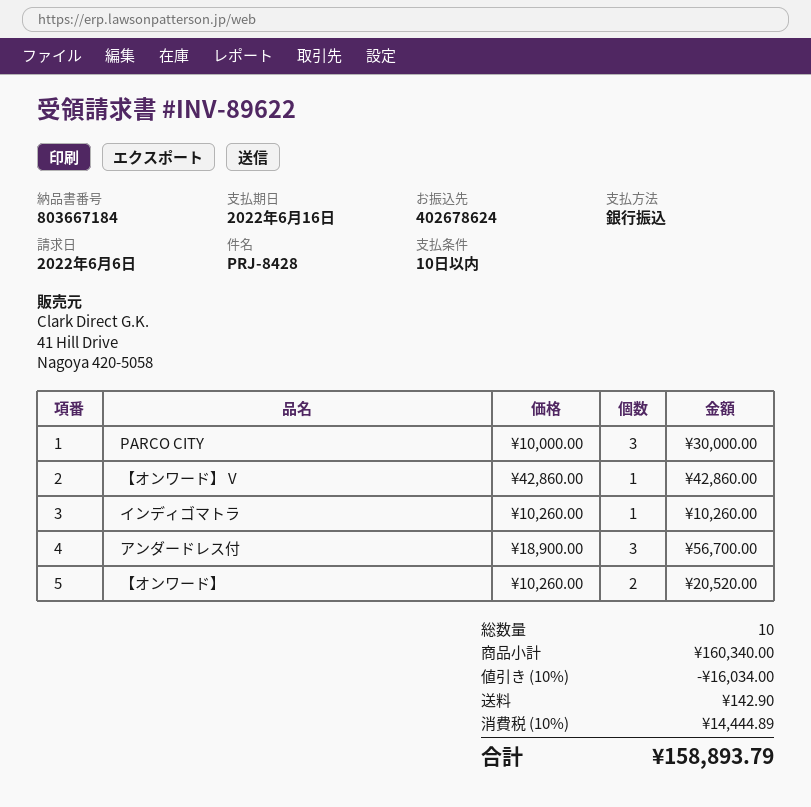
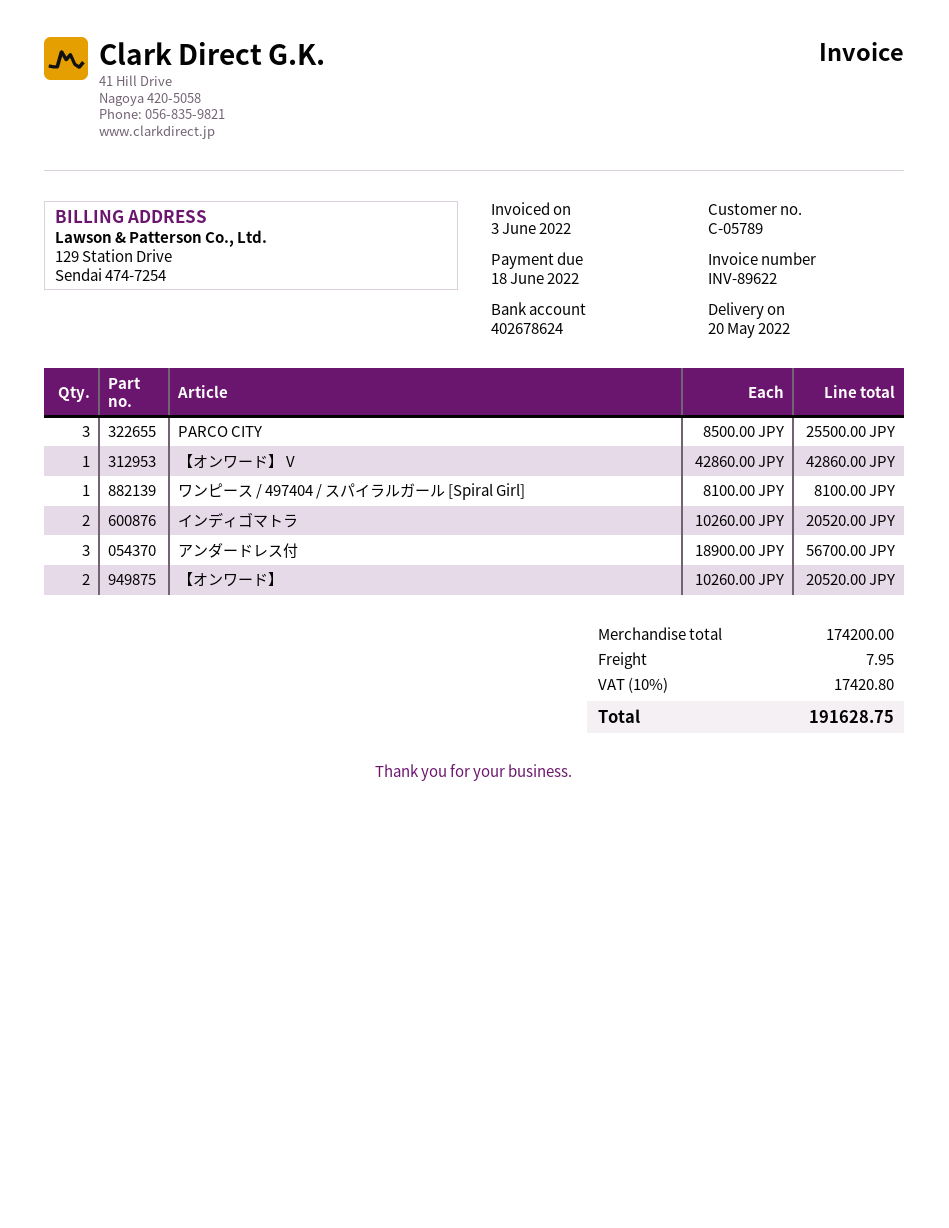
invoice date: 2022-06-06 -> 2022-06-03
due date: 2022-06-16 -> 2022-06-18
PARCO CITY: 3 x 10000.00 = 30000.00 -> 3 x 8500.00 = 25500.00
インディゴマトラ: 1 x 10260.00 = 10260.00 -> 2 x 10260.00 = 20520.00
ワンピース / 497404 / スパイラルガール [Spiral Girl]: none -> 1 x 8100.00 = 8100.00
subtotal: 160340.00 -> 174200.00
discount: 10% = 16034.00 -> none
shipping: 142.90 -> 7.95
tax: 10% = 14444.89 -> 10% = 17420.80
total: 158893.79 -> 191628.75

